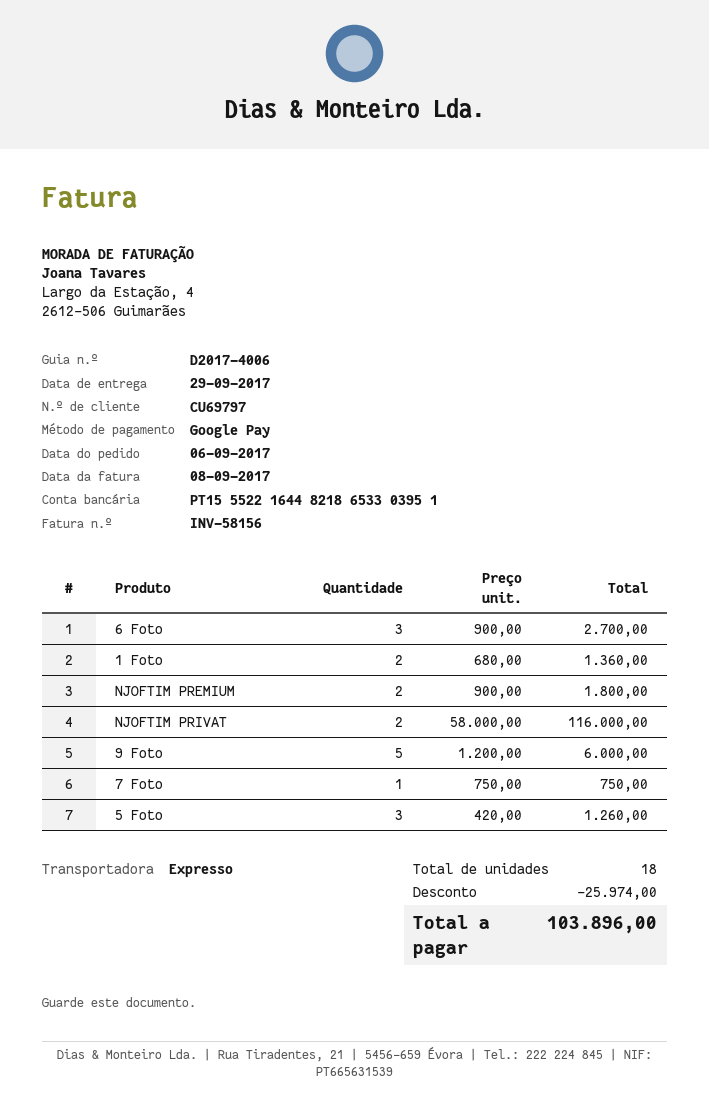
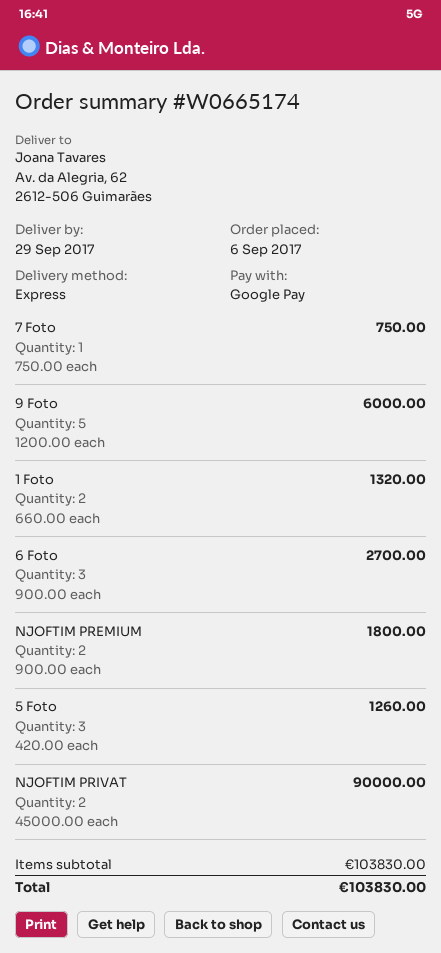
1 Foto: 2 x 680.00 = 1360.00 -> 2 x 660.00 = 1320.00
NJOFTIM PRIVAT: 2 x 58000.00 = 116000.00 -> 2 x 45000.00 = 90000.00
discount: 25974.00 -> none
total: 103896.00 -> 103830.00

